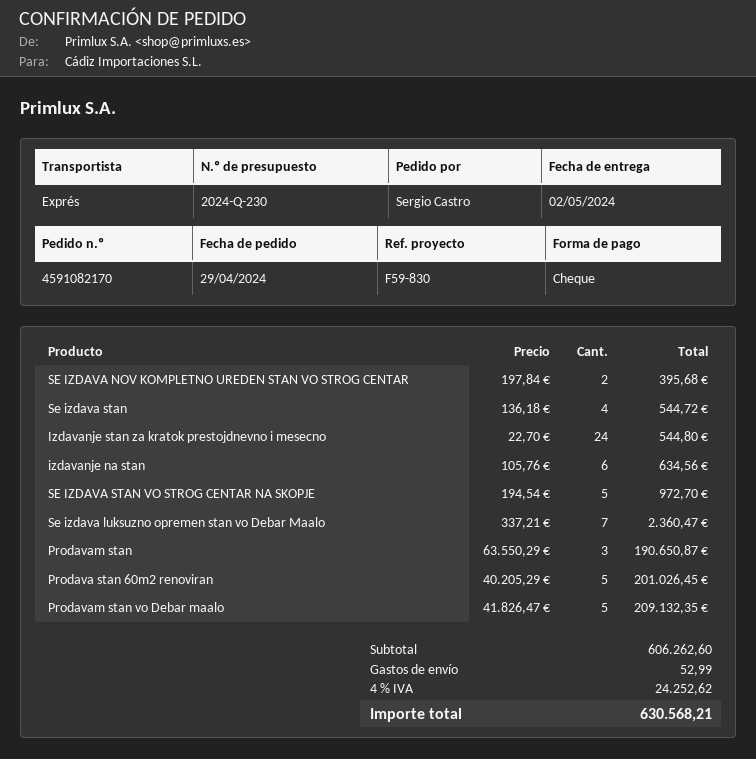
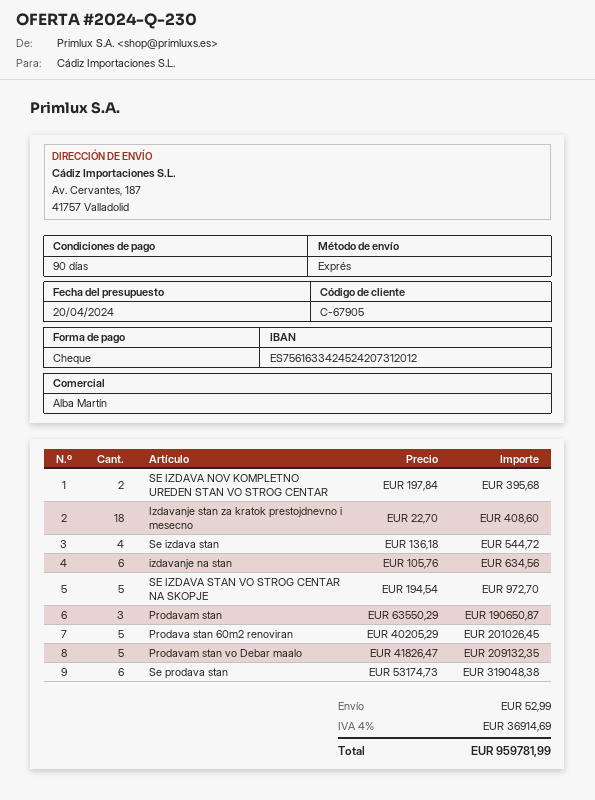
Izdavanje stan za kratok prestojdnevno i mesecno: 24 x 22.70 = 544.80 -> 18 x 22.70 = 408.60
Se izdava luksuzno opremen stan vo Debar Maalo: 7 x 337.21 = 2360.47 -> none
Se prodava stan: none -> 6 x 53174.73 = 319048.38
tax: 4% = 24252.62 -> 4% = 36914.69
total: 630568.21 -> 959781.99

